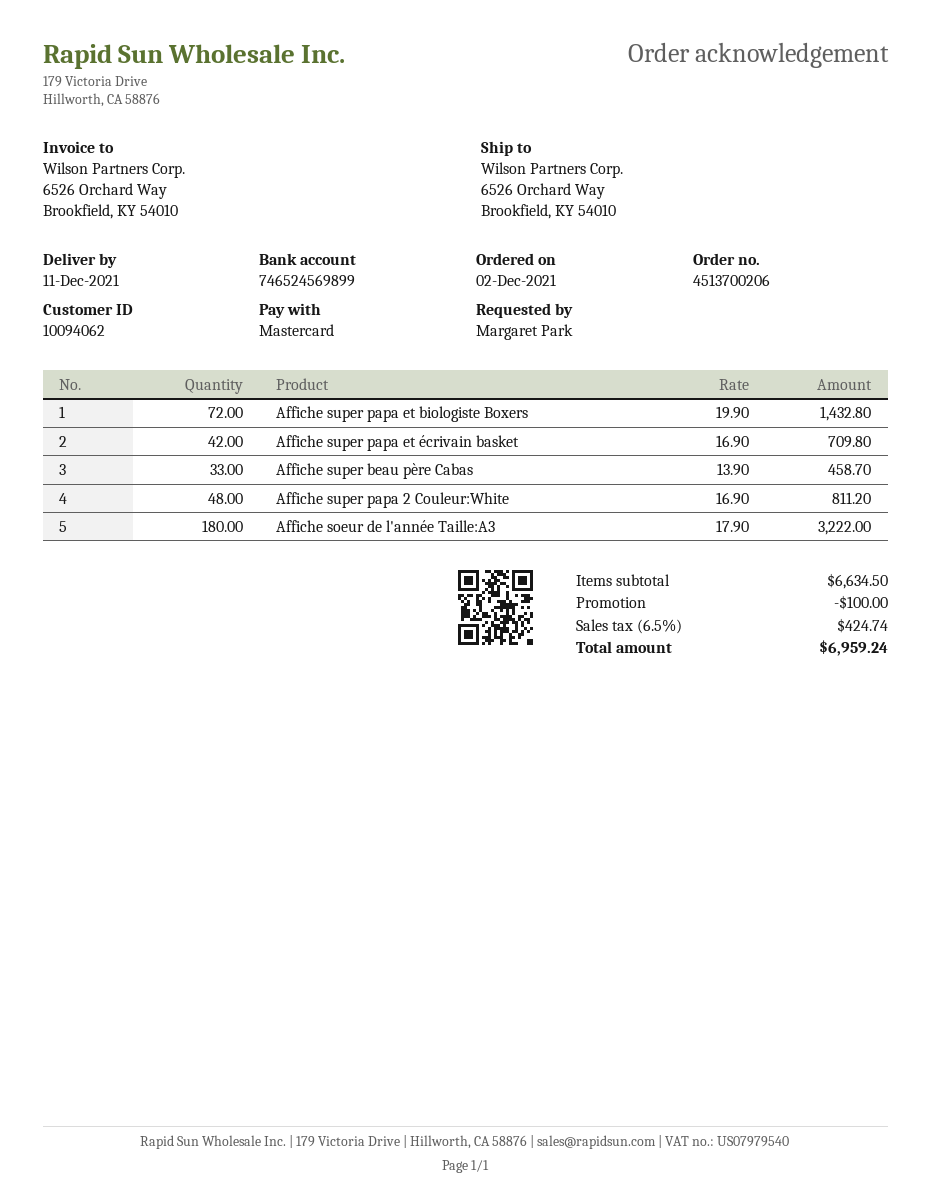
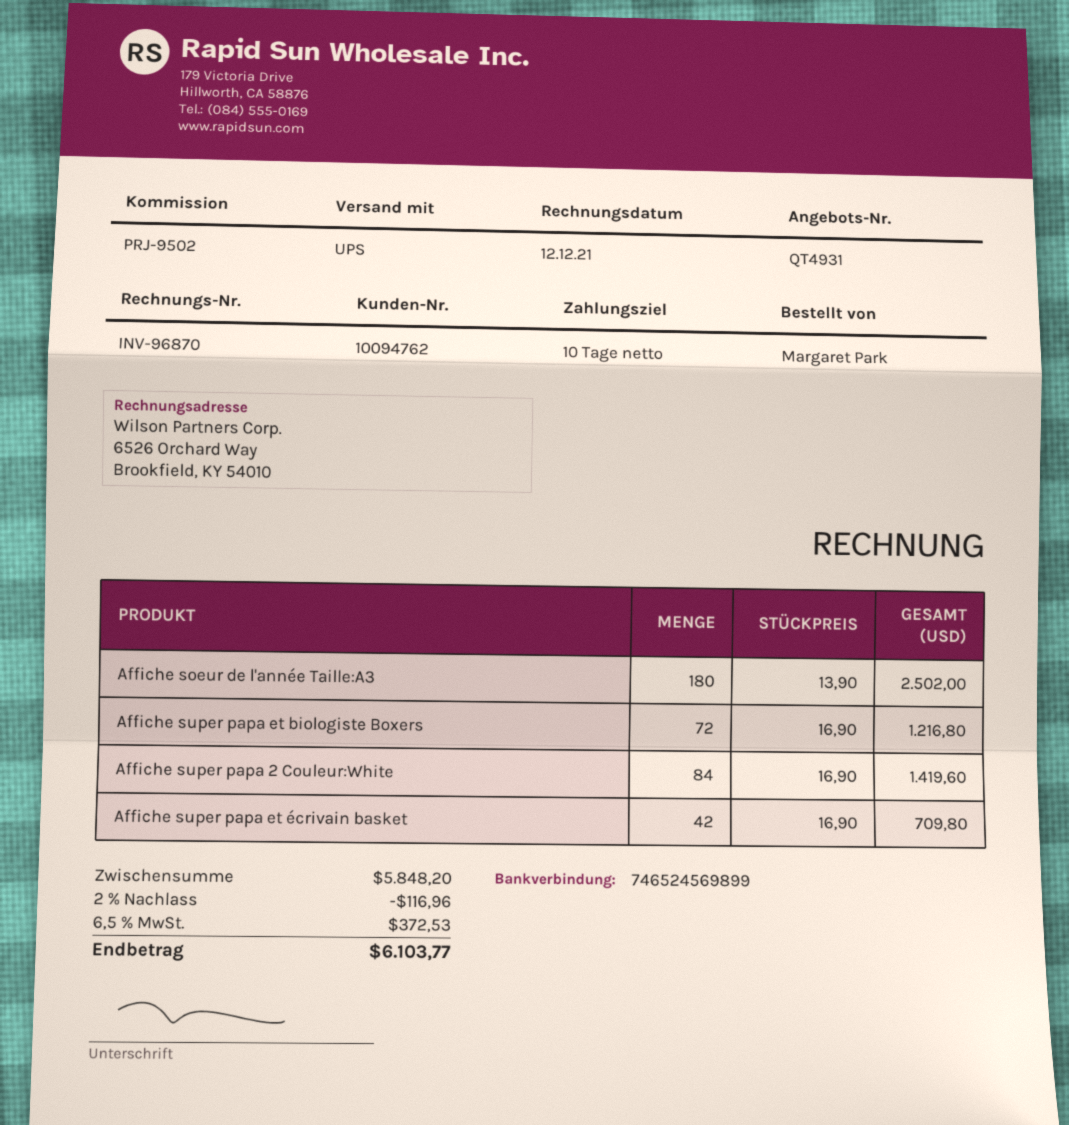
customer number: 10094062 -> 10094762
Affiche super papa et biologiste Boxers: 72 x 19.90 = 1432.80 -> 72 x 16.90 = 1216.80
Affiche super beau père Cabas: 33 x 13.90 = 458.70 -> none
Affiche super papa 2 Couleur:White: 48 x 16.90 = 811.20 -> 84 x 16.90 = 1419.60
Affiche soeur de l'année Taille:A3: 180 x 17.90 = 3222.00 -> 180 x 13.90 = 2502.00
subtotal: 6634.50 -> 5848.20
discount: 100.00 -> 116.96
tax: 6.5% = 424.74 -> 6.5% = 372.53
total: 6959.24 -> 6103.77

